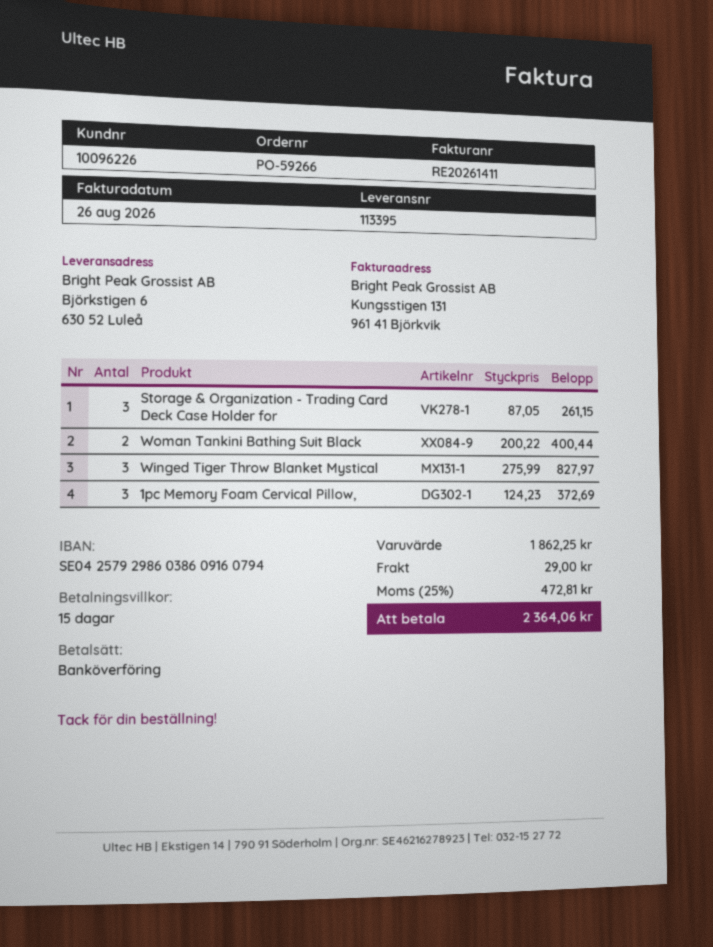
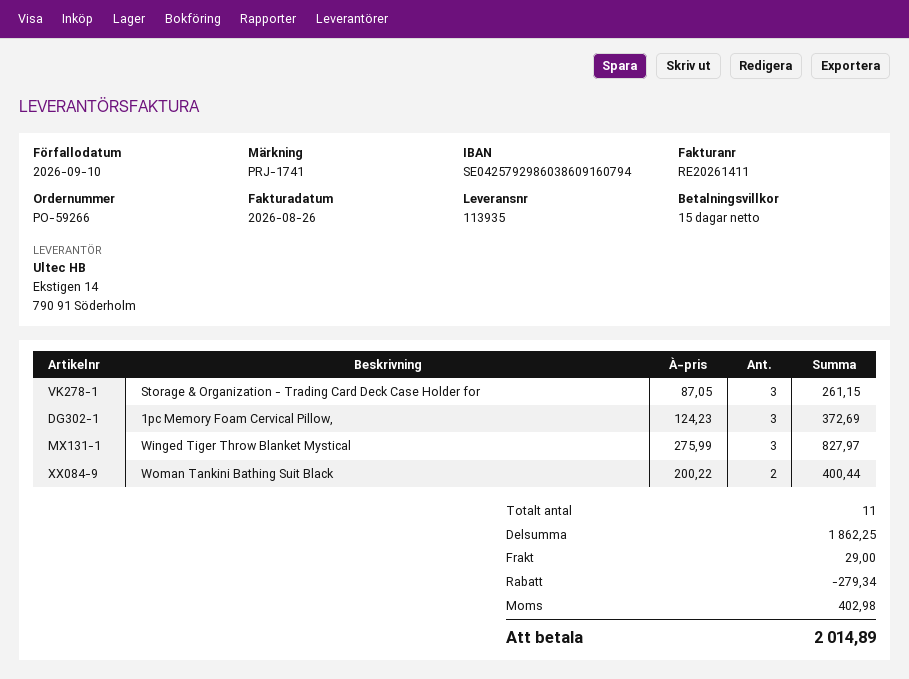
delivery note number: 113395 -> 113935
discount: none -> 279.34
tax: 472.81 -> 402.98
total: 2364.06 -> 2014.89

